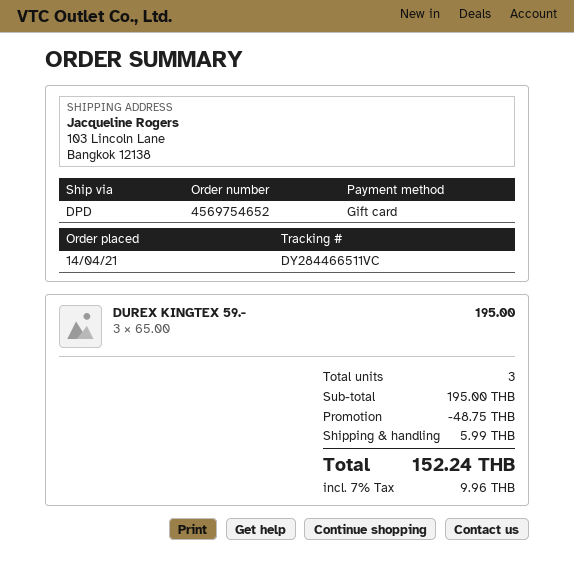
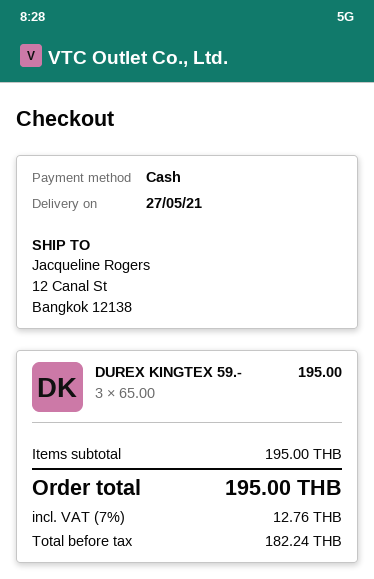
payment method: gift card -> cash
ship to: 103 Lincoln Lane, Bangkok 12138 -> 12 Canal St, Bangkok 12138
discount: 48.75 -> none
shipping: 5.99 -> none
tax: 7% = 9.96 -> 7% = 12.76
total: 152.24 -> 195.00

